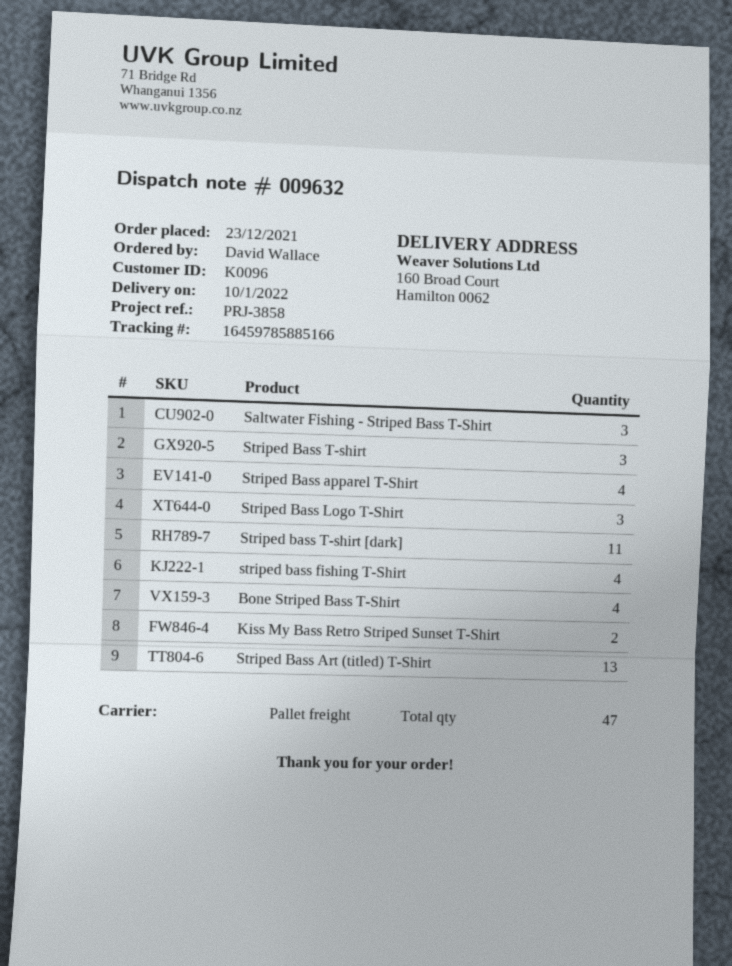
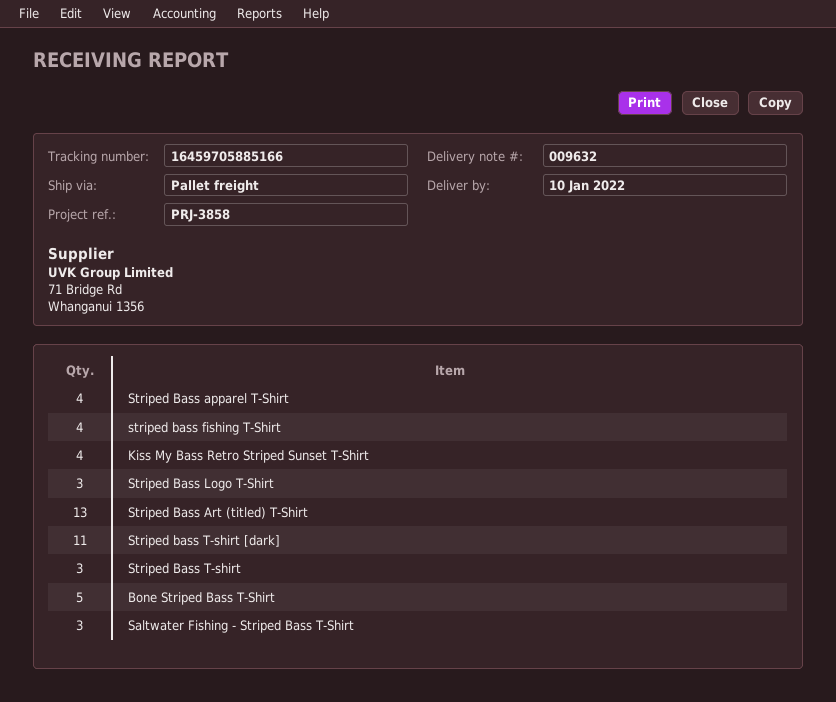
tracking number: 16459785885166 -> 16459705885166
Bone Striped Bass T-Shirt: 4 -> 5
Kiss My Bass Retro Striped Sunset T-Shirt: 2 -> 4

